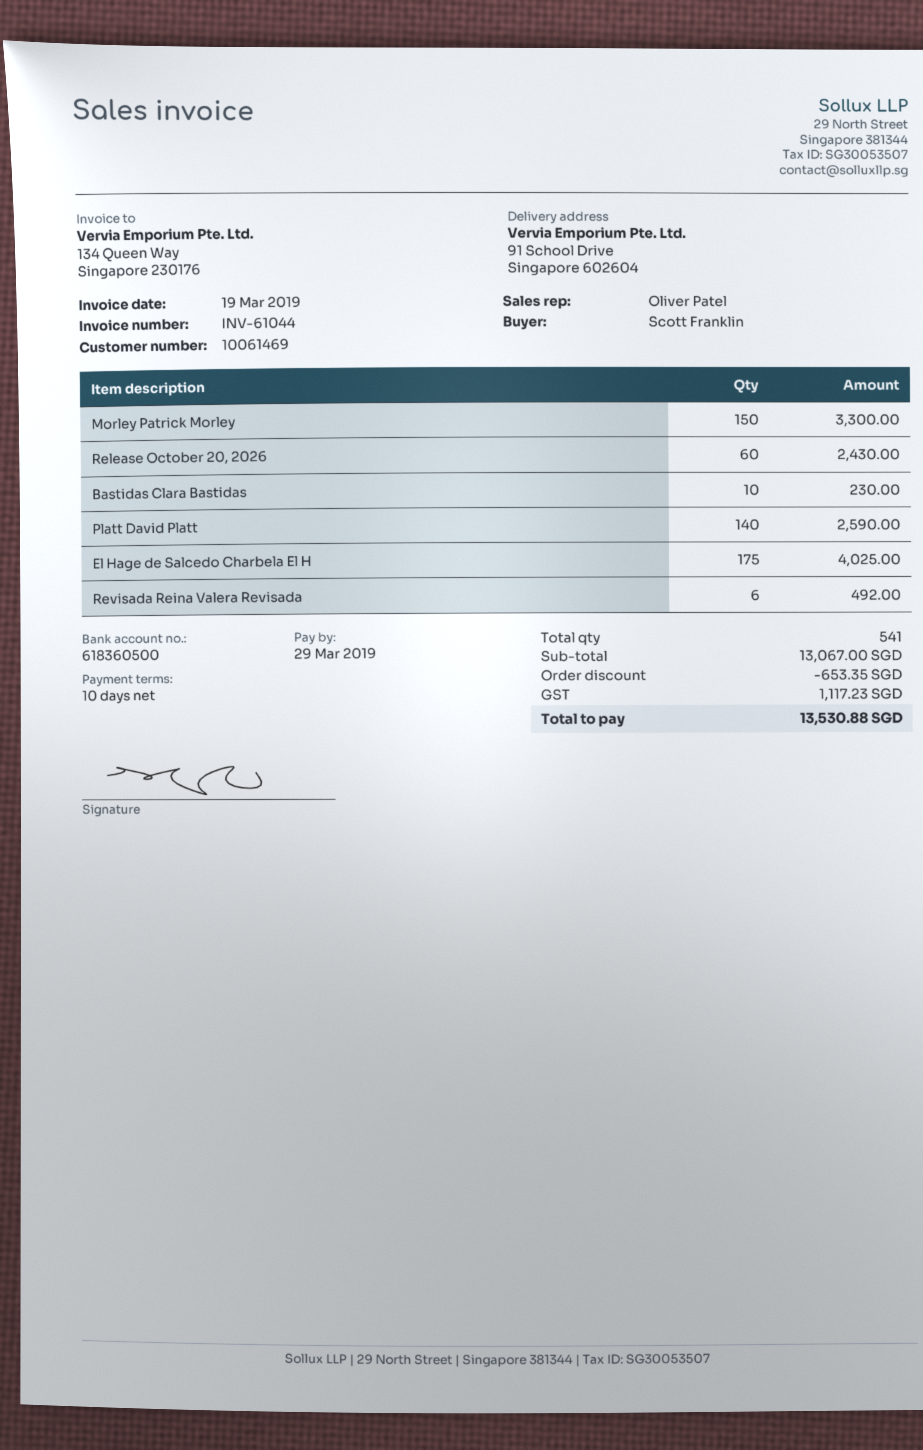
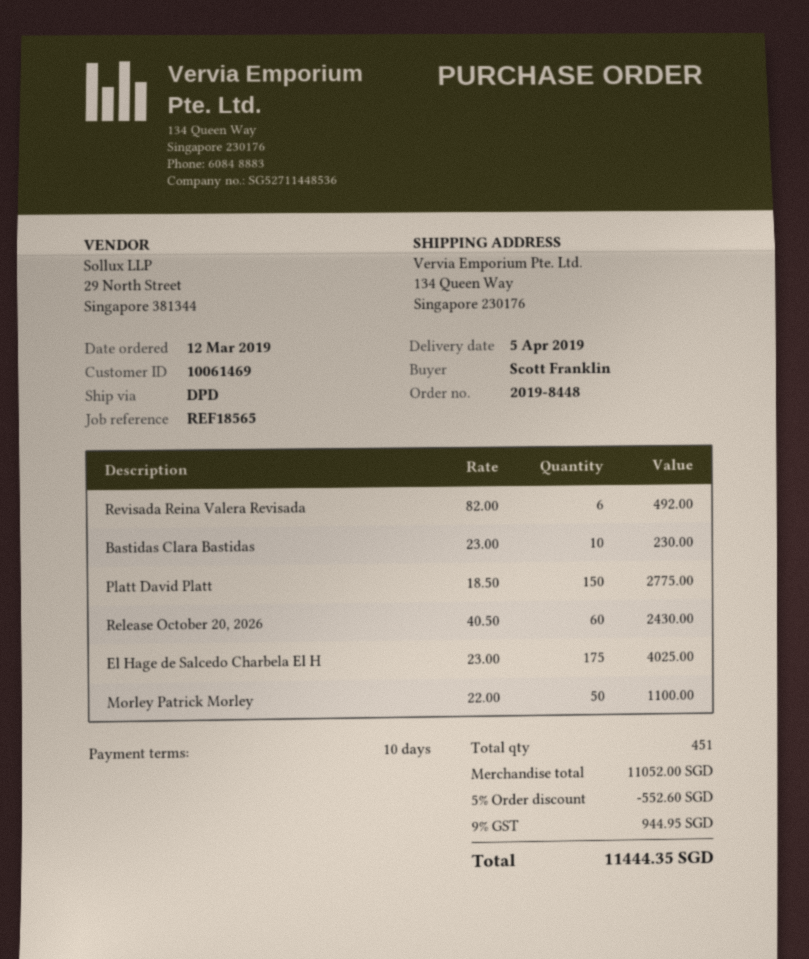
ship to: 91 School Drive, Singapore 602604 -> 134 Queen Way, Singapore 230176
Morley Patrick Morley: 150 for 3300.00 -> 50 for 1100.00
Platt David Platt: 140 for 2590.00 -> 150 for 2775.00
total quantity: 541 -> 451
subtotal: 13067.00 -> 11052.00
discount: 653.35 -> 552.60
tax: 1117.23 -> 944.95
total: 13530.88 -> 11444.35

